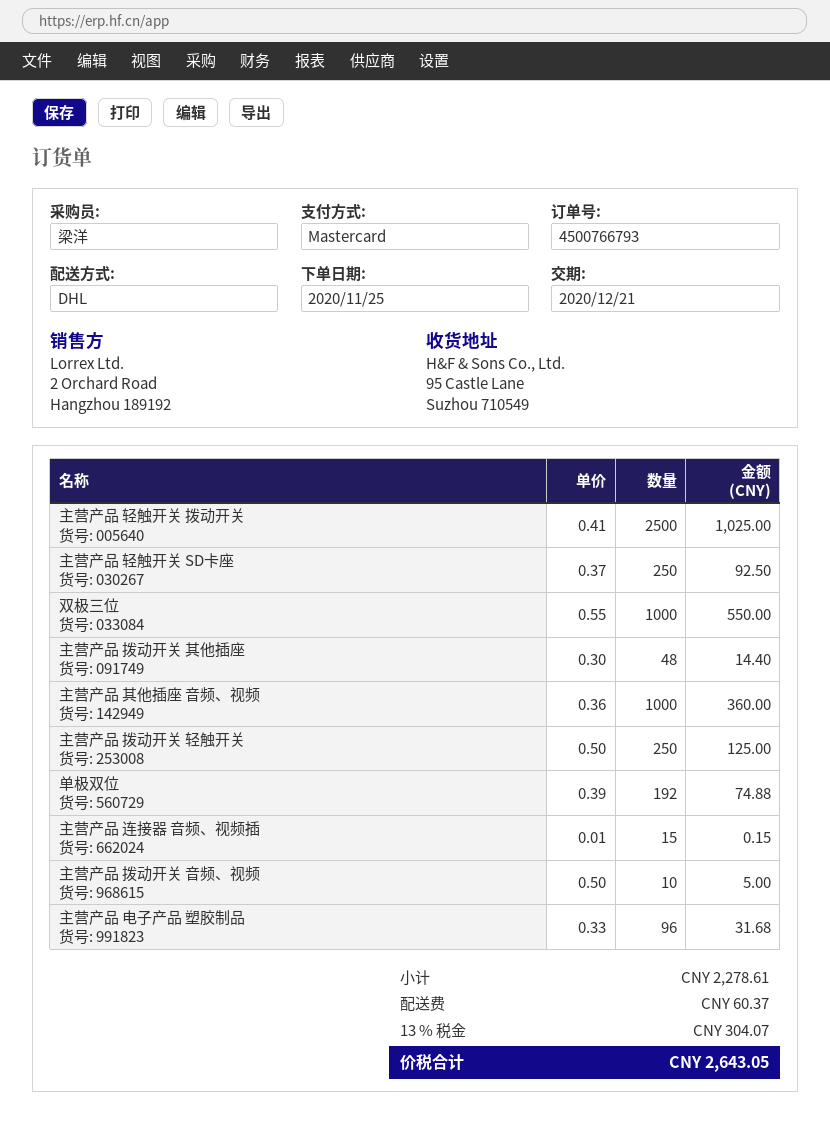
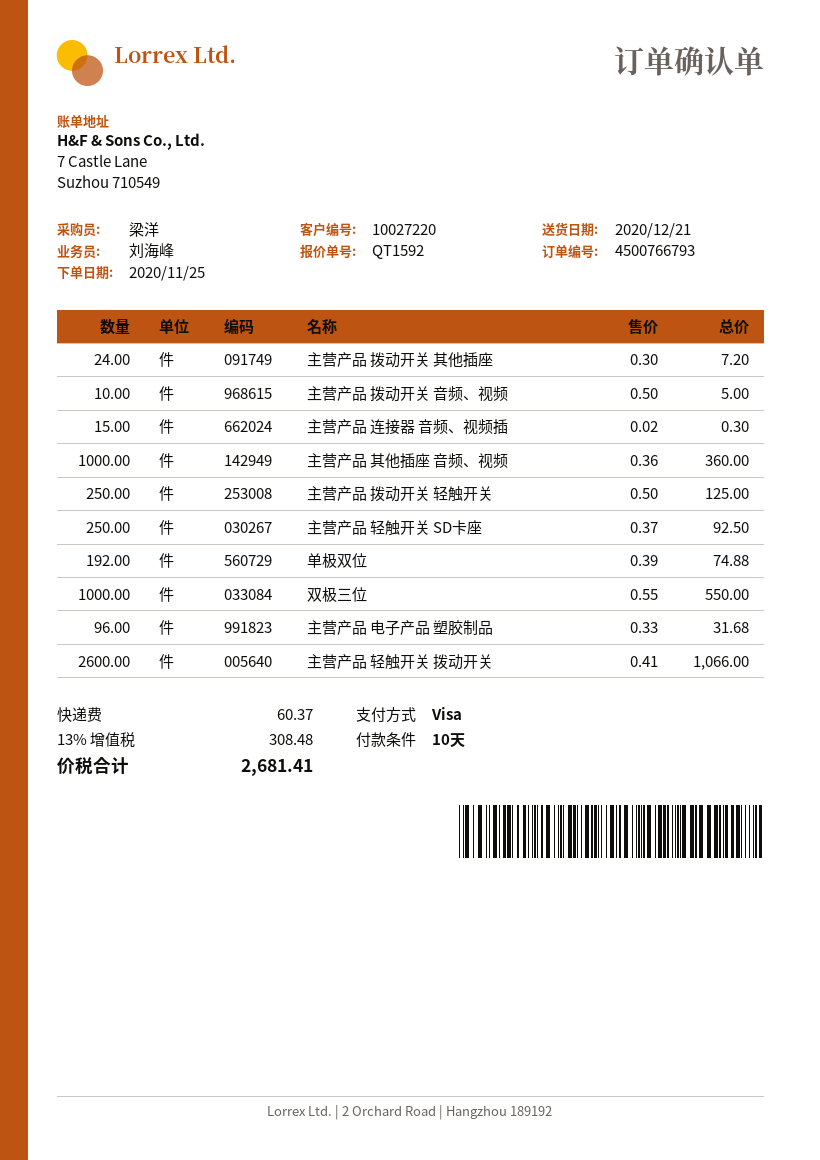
payment method: Mastercard -> Visa
主营产品 轻触开关 拨动开关: 2500 x 0.41 = 1025.00 -> 2600 x 0.41 = 1066.00
主营产品 拨动开关 其他插座: 48 x 0.30 = 14.40 -> 24 x 0.30 = 7.20
主营产品 连接器 音频、视频插: 15 x 0.01 = 0.15 -> 15 x 0.02 = 0.30
tax: 13% = 304.07 -> 13% = 308.48
total: 2643.05 -> 2681.41

